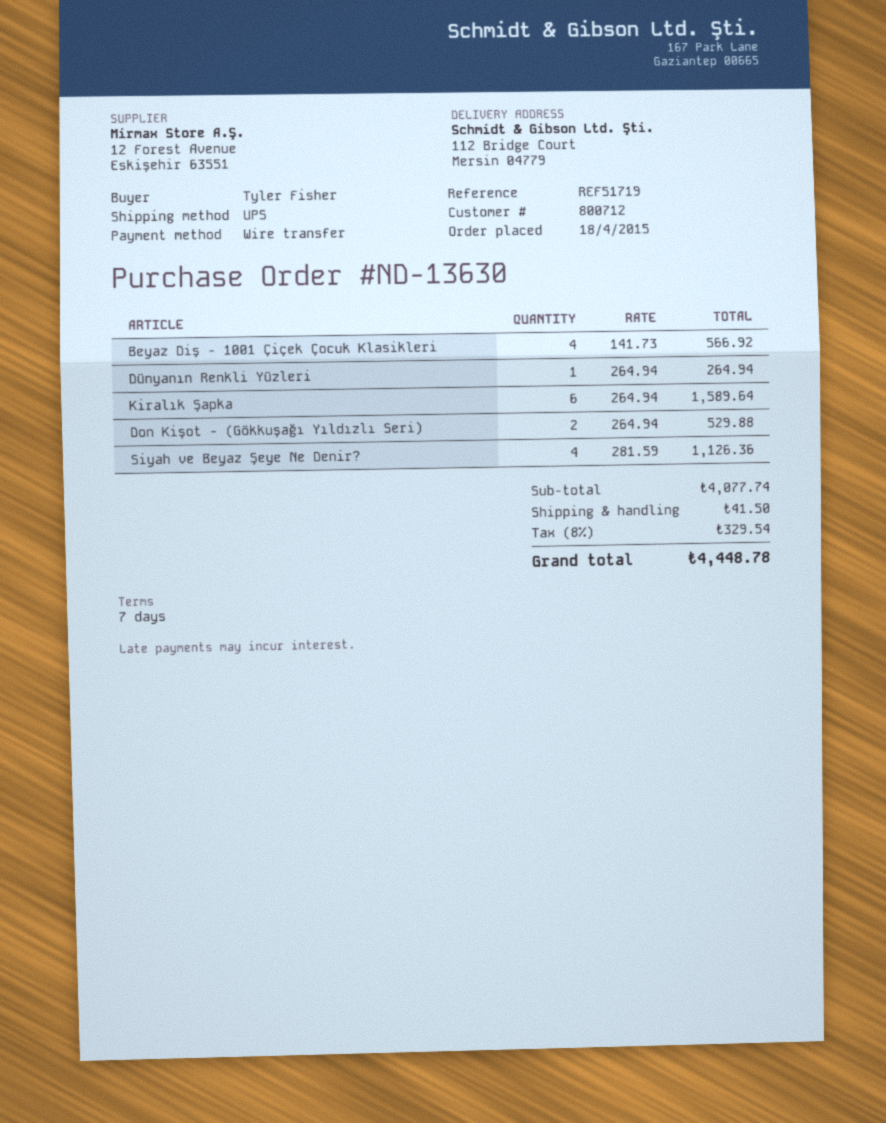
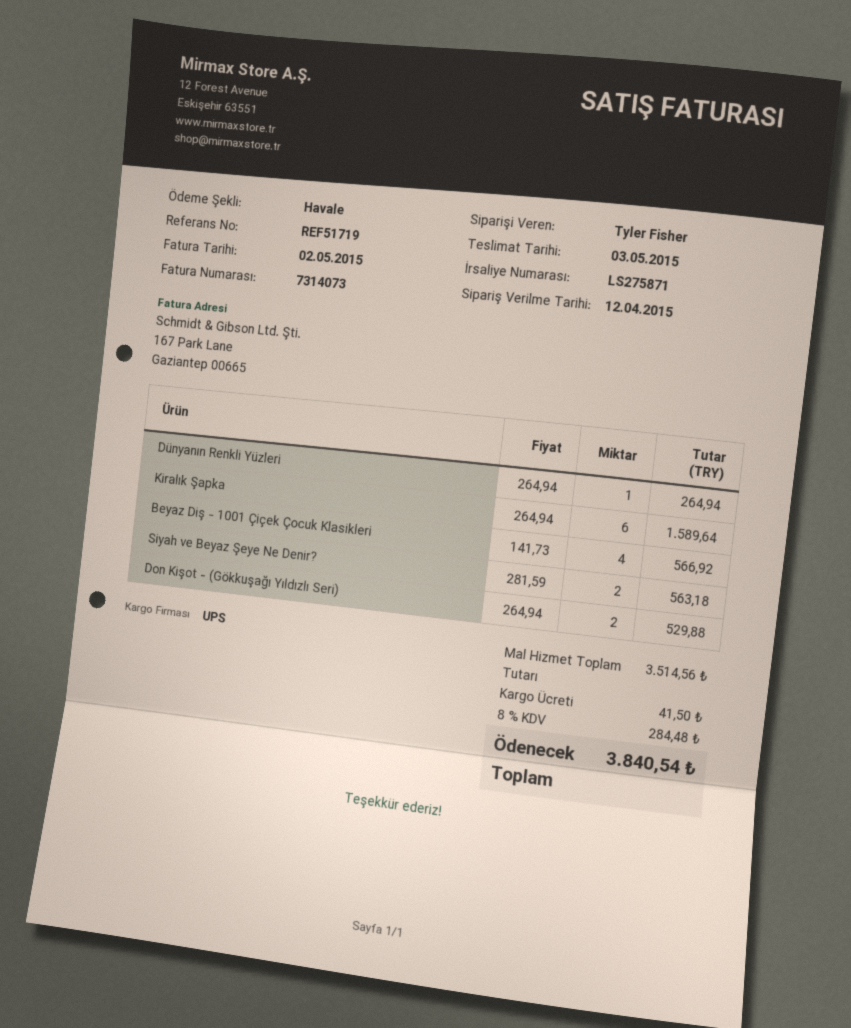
order date: 2015-04-18 -> 2015-04-12
Siyah ve Beyaz Şeye Ne Denir?: 4 x 281.59 = 1126.36 -> 2 x 281.59 = 563.18
subtotal: 4077.74 -> 3514.56
tax: 8% = 329.54 -> 8% = 284.48
total: 4448.78 -> 3840.54

